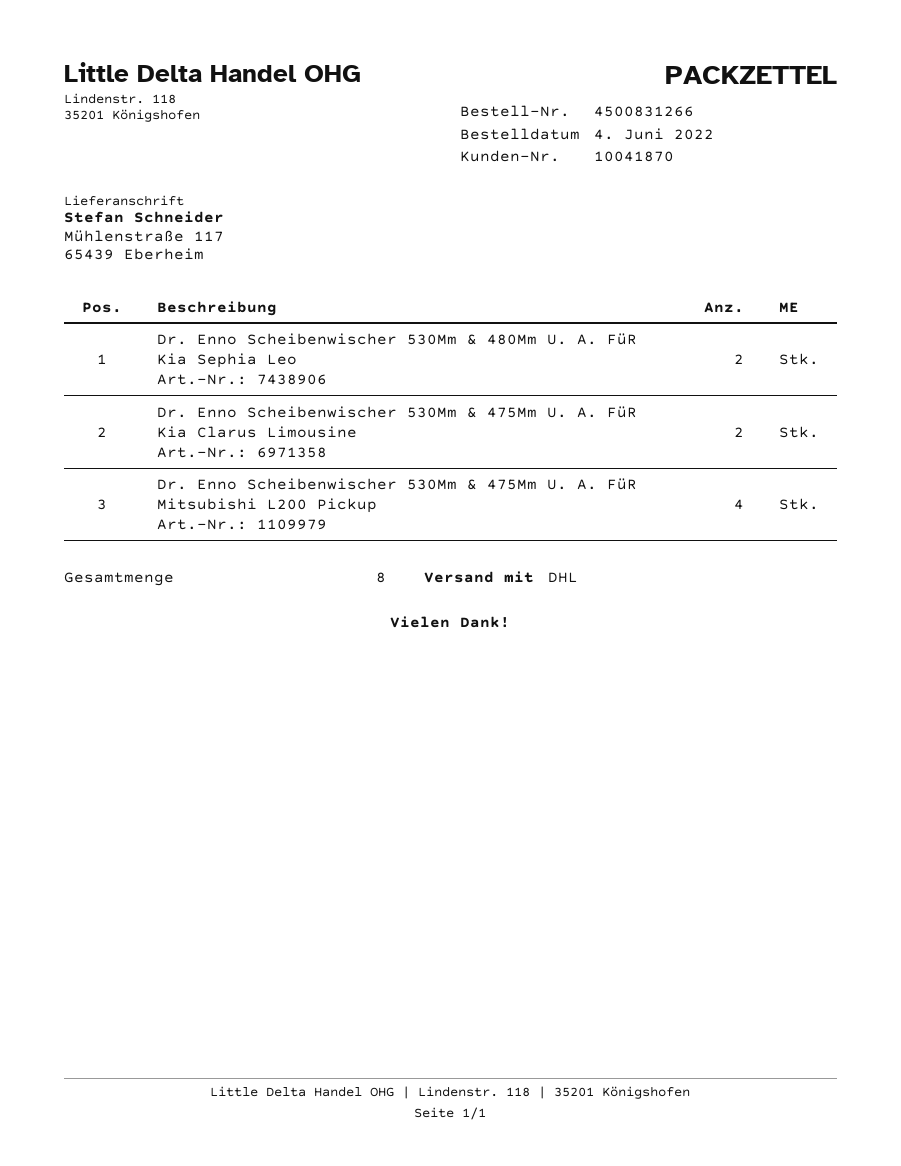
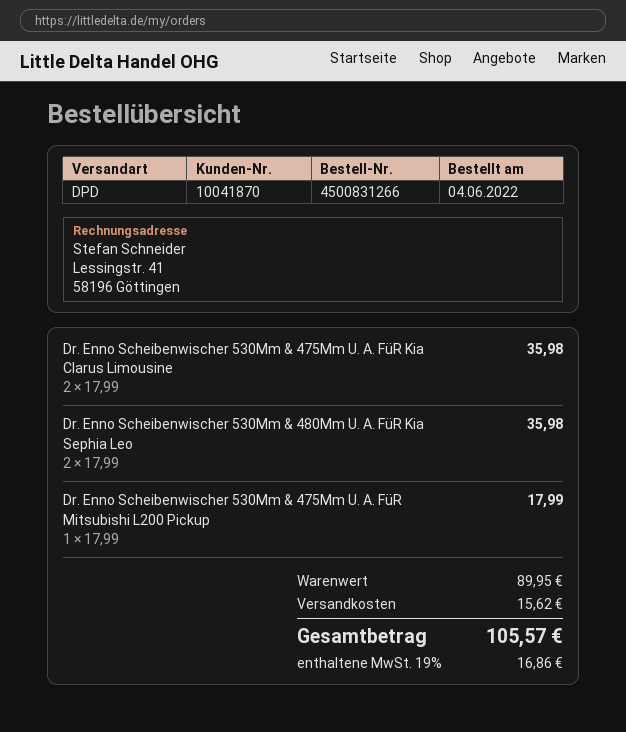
shipping method: DHL -> DPD
Dr. Enno Scheibenwischer 530Mm & 475Mm U. A. FüR Mitsubishi L200 Pickup: 4 -> 1

